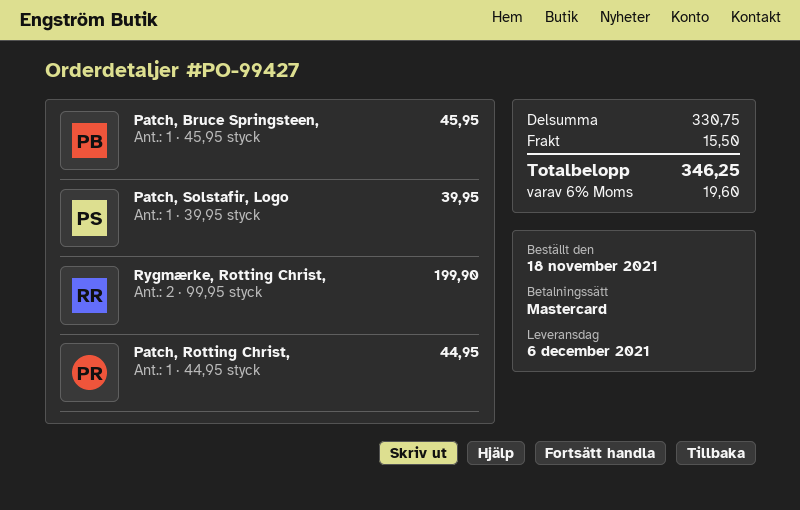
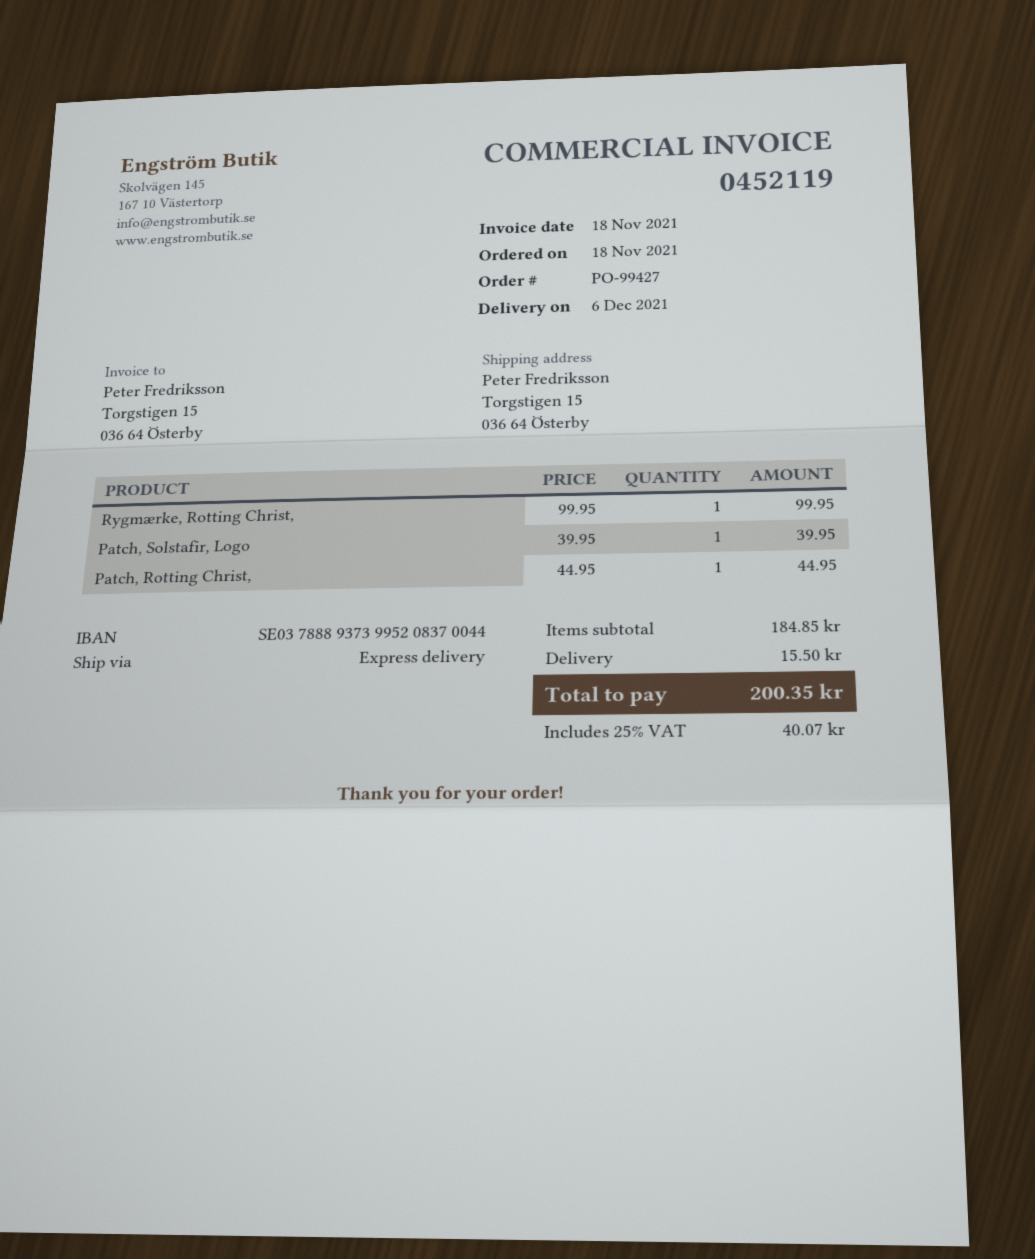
Patch, Bruce Springsteen,: 1 x 45.95 = 45.95 -> none
Rygmærke, Rotting Christ,: 2 x 99.95 = 199.90 -> 1 x 99.95 = 99.95
subtotal: 330.75 -> 184.85
tax: 6% = 19.60 -> 25% = 40.07
total: 346.25 -> 200.35

